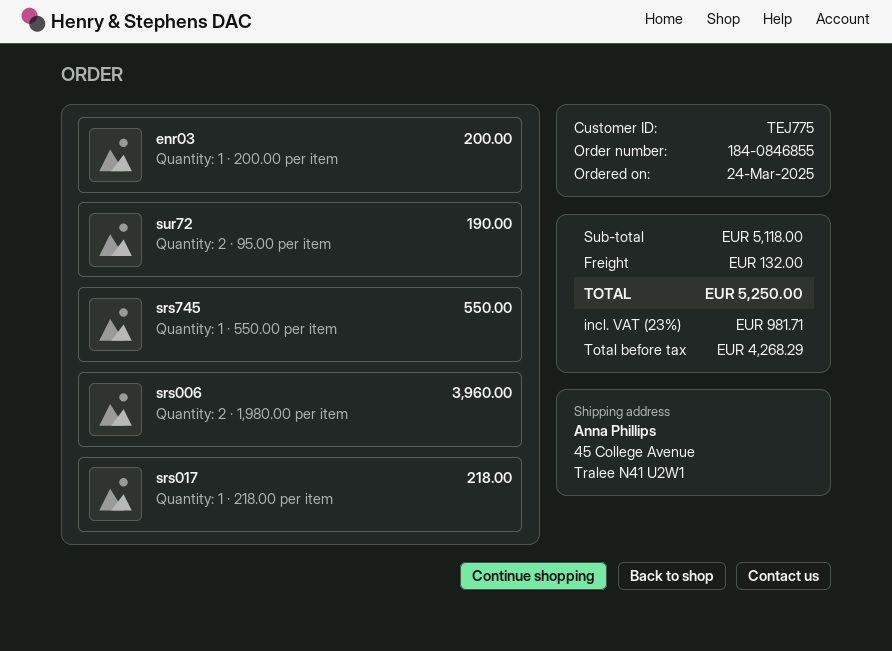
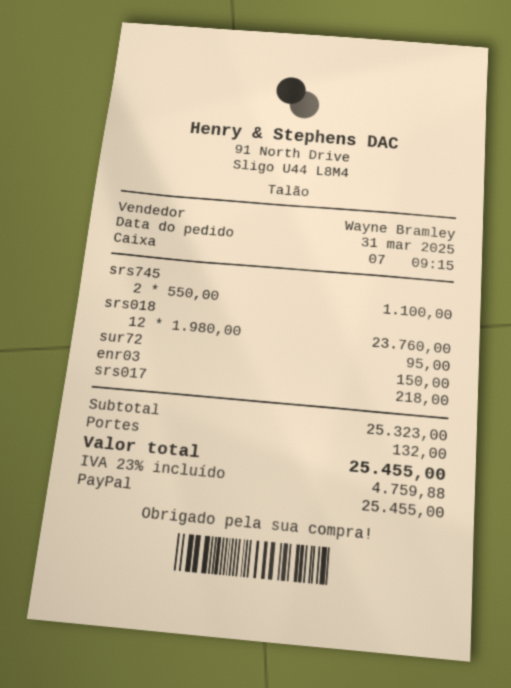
order date: 2025-03-24 -> 2025-03-31
enr03: 1 x 200.00 = 200.00 -> 1 x 150.00 = 150.00
sur72: 2 x 95.00 = 190.00 -> 1 x 95.00 = 95.00
srs745: 1 x 550.00 = 550.00 -> 2 x 550.00 = 1100.00
srs006: 2 x 1980.00 = 3960.00 -> none
srs018: none -> 12 x 1980.00 = 23760.00
subtotal: 5118.00 -> 25323.00
tax: 23% = 981.71 -> 23% = 4759.88
total: 5250.00 -> 25455.00

